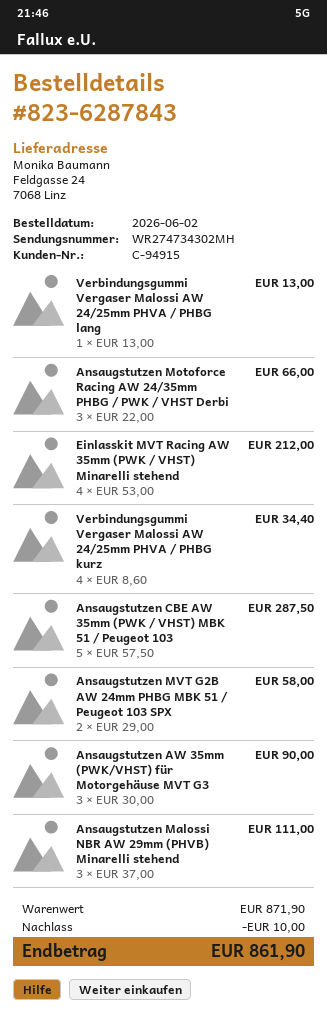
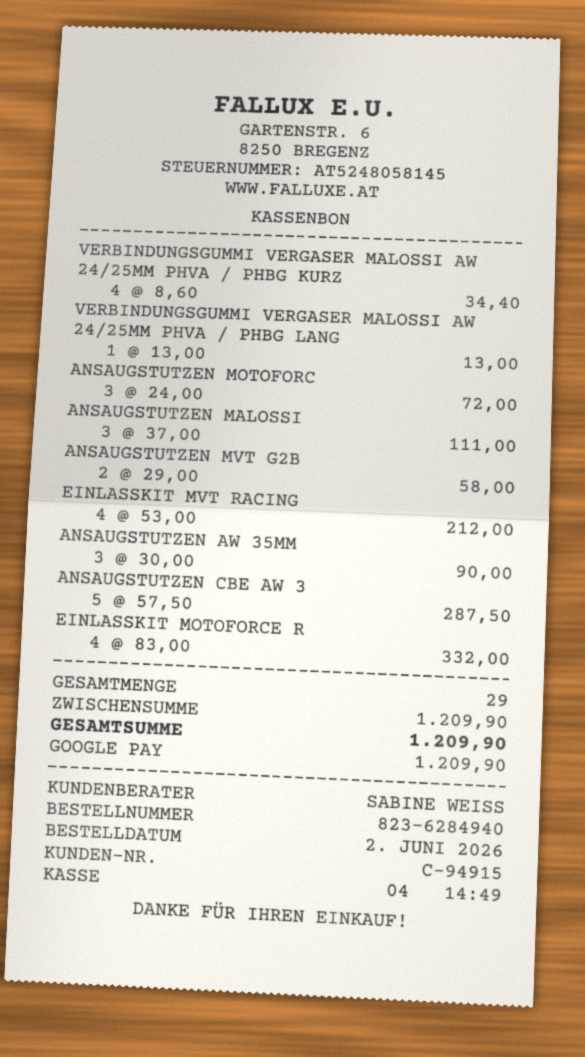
order number: 823-6287843 -> 823-6284940
Ansaugstutzen Motoforce Racing AW 24/35mm PHBG / PWK / VHST Derbi: 3 x 22.00 = 66.00 -> 3 x 24.00 = 72.00
EINLASSKIT MOTOFORCE R: none -> 4 x 83.00 = 332.00
subtotal: 871.90 -> 1209.90
discount: 10.00 -> none
total: 861.90 -> 1209.90

